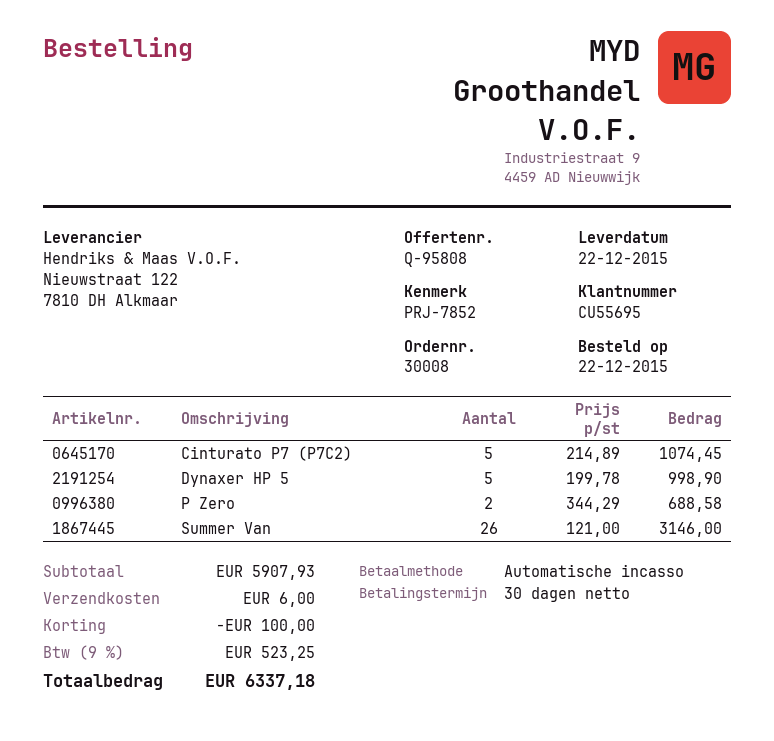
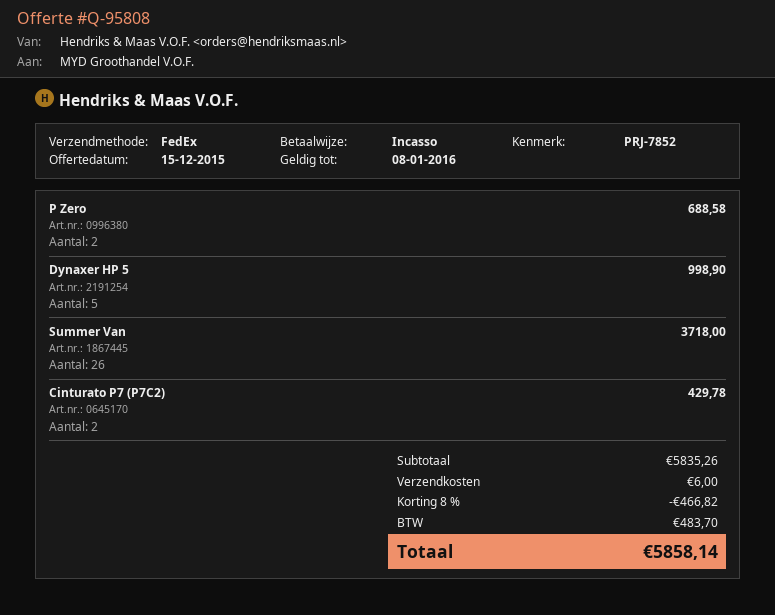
Cinturato P7 (P7C2): 5 for 1074.45 -> 2 for 429.78
Summer Van: 26 for 3146.00 -> 26 for 3718.00
subtotal: 5907.93 -> 5835.26
discount: 100.00 -> 466.82
tax: 523.25 -> 483.70
total: 6337.18 -> 5858.14

